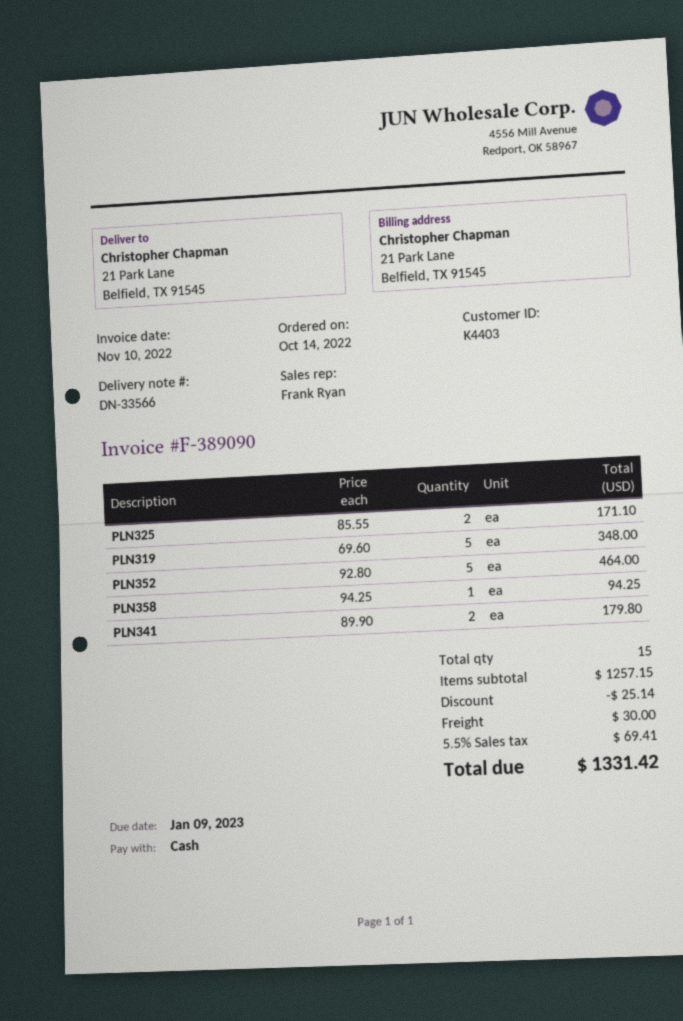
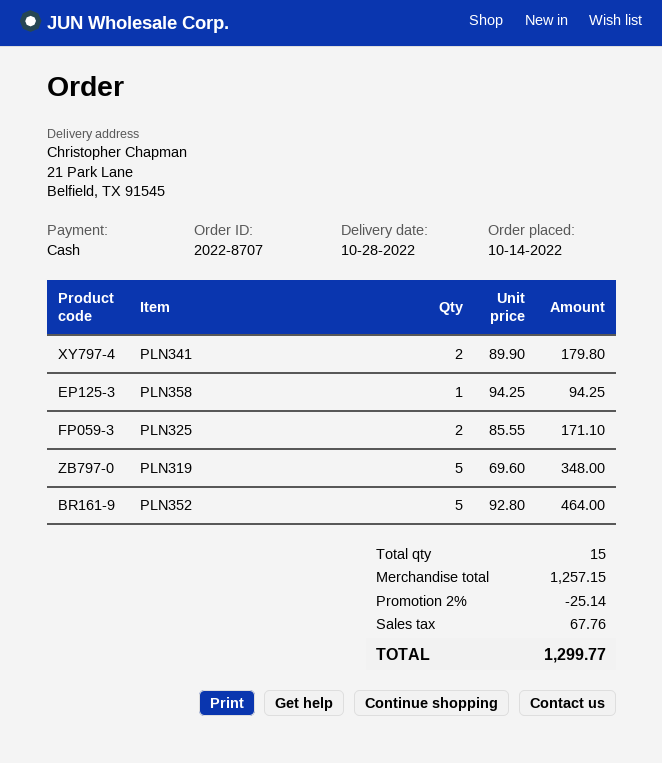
shipping: 30.00 -> none
tax: 69.41 -> 67.76
total: 1331.42 -> 1299.77

